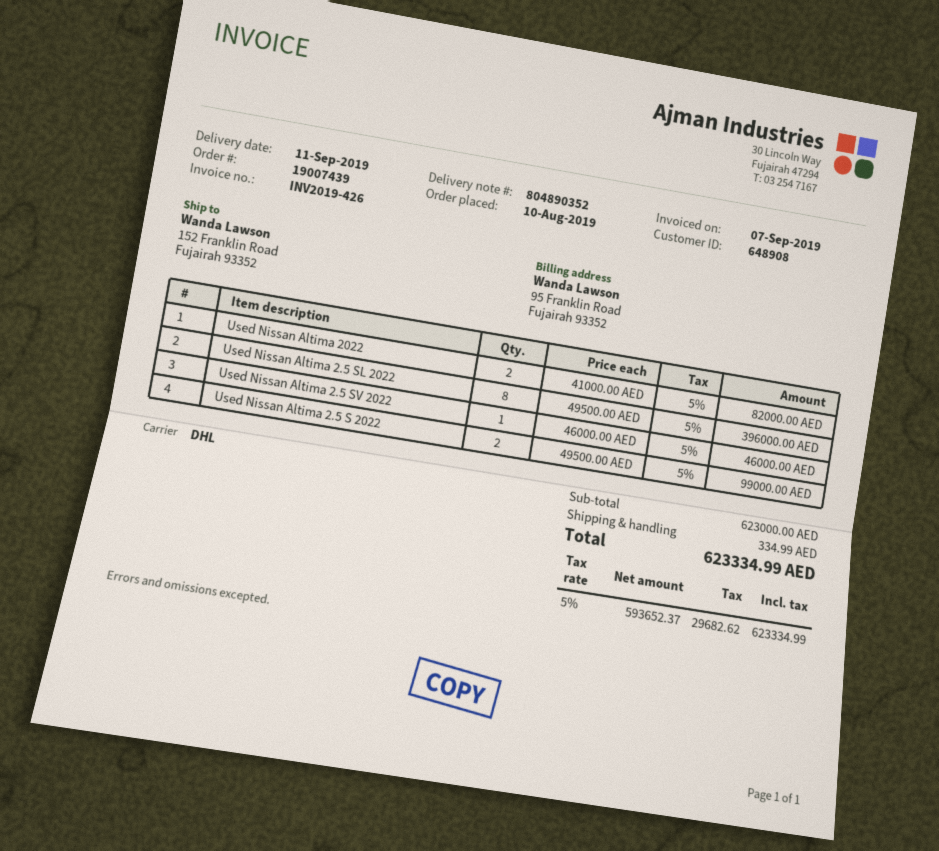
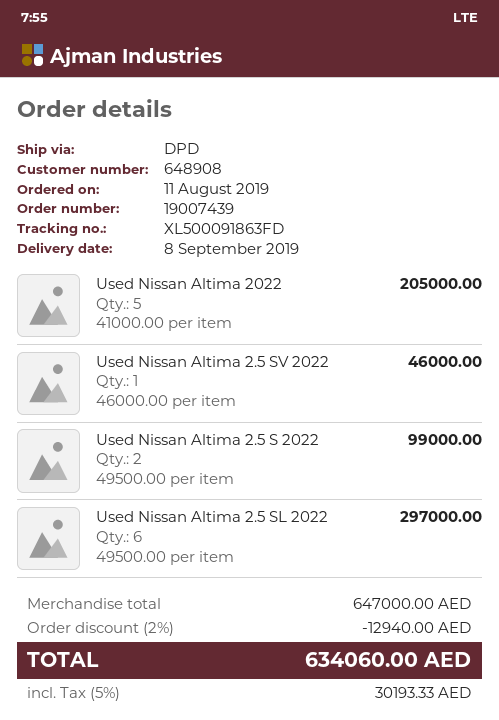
order date: 2019-08-10 -> 2019-08-11
delivery date: 2019-09-11 -> 2019-09-08
shipping method: DHL -> DPD
Used Nissan Altima 2022: 2 x 41000.00 = 82000.00 -> 5 x 41000.00 = 205000.00
Used Nissan Altima 2.5 SL 2022: 8 x 49500.00 = 396000.00 -> 6 x 49500.00 = 297000.00
subtotal: 623000.00 -> 647000.00
discount: none -> 2% = 12940.00
shipping: 334.99 -> none
tax: 5% = 29682.62 -> 5% = 30193.33
total: 623334.99 -> 634060.00

